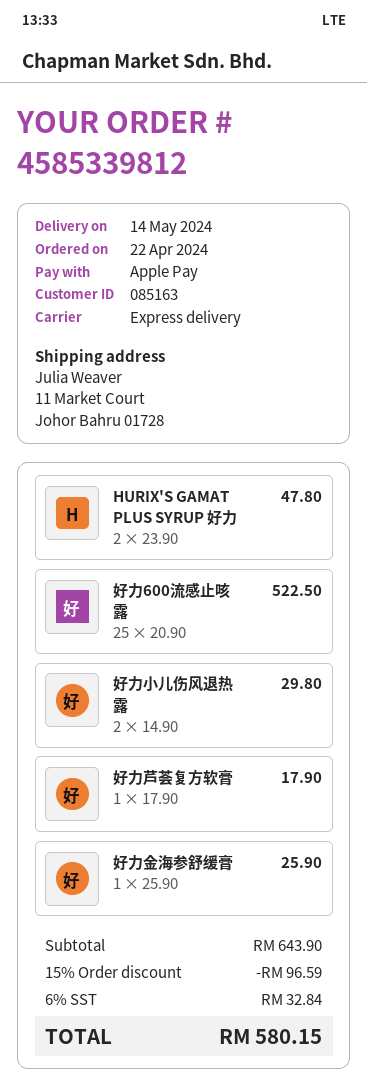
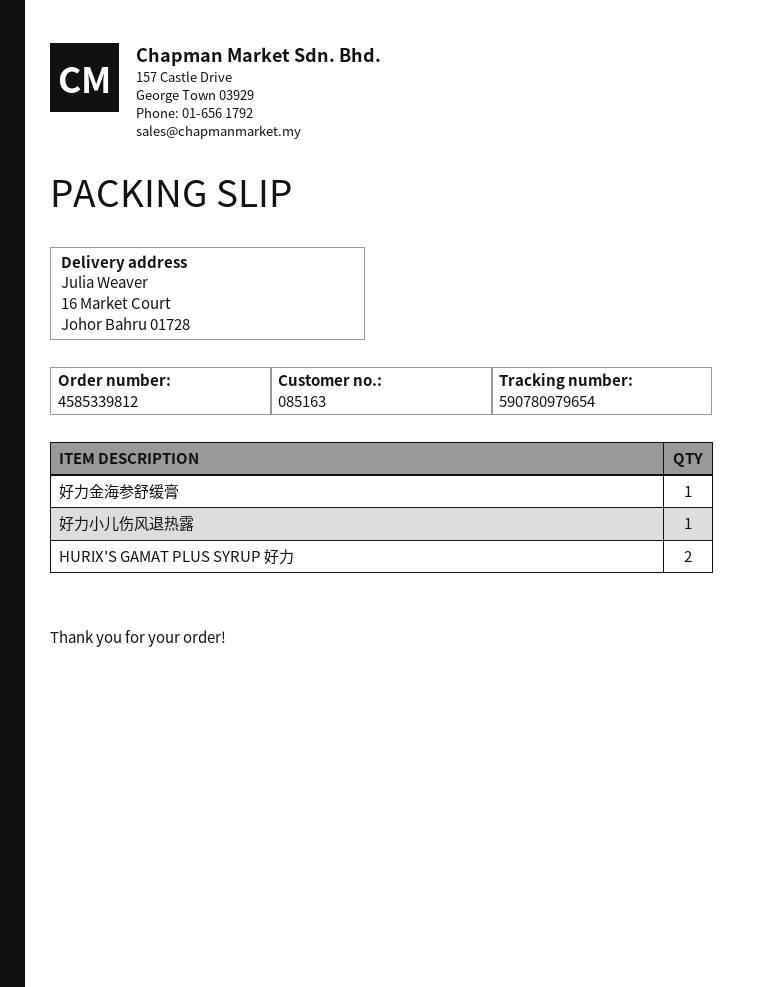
ship to: 11 Market Court, Johor Bahru 01728 -> 16 Market Court, Johor Bahru 01728
好力600流感止咳露: 25 -> none
好力小儿伤风退热露: 2 -> 1
好力芦荟复方软膏: 1 -> none

